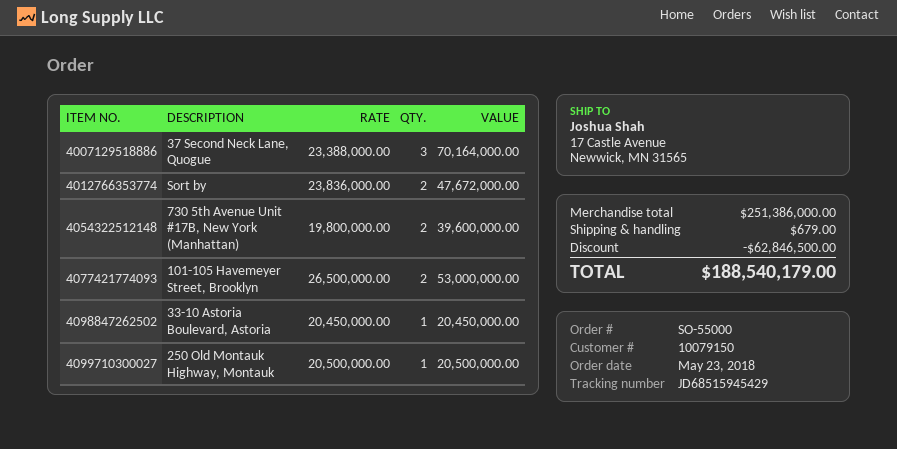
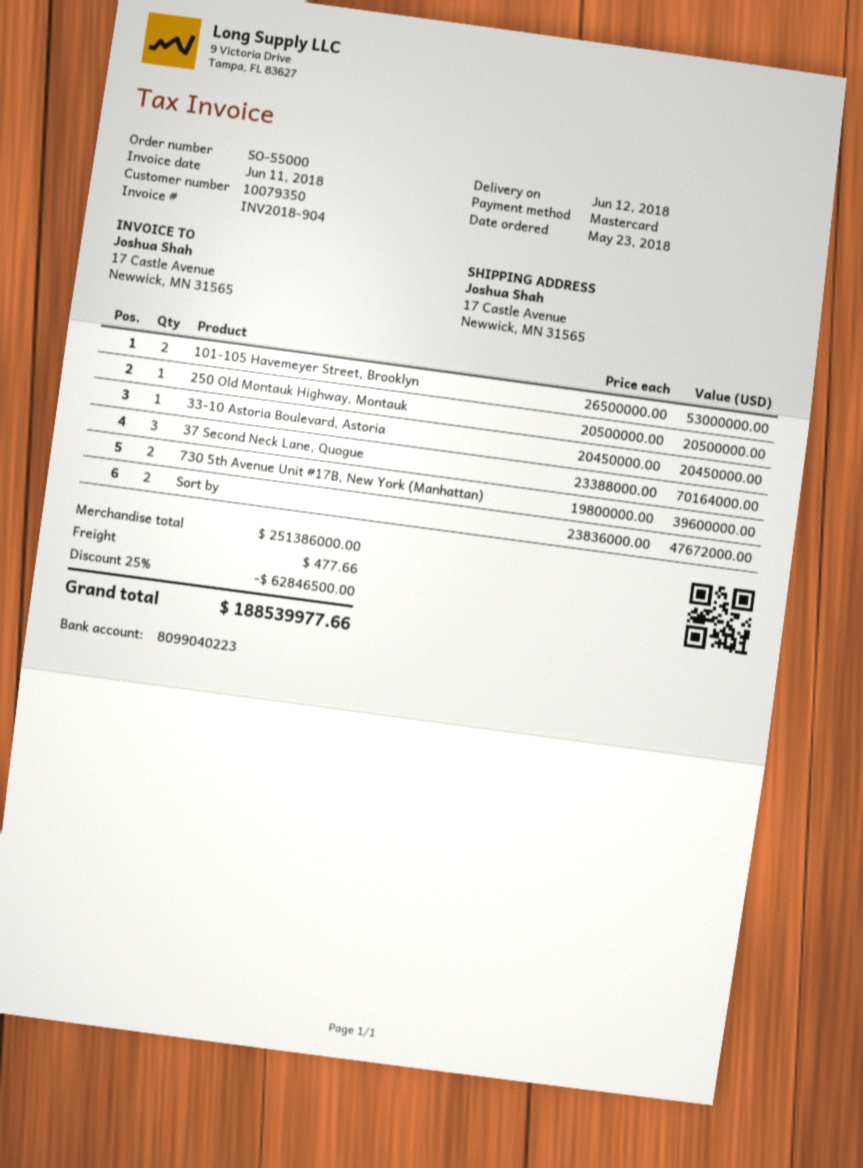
customer number: 10079150 -> 10079350
shipping: 679.00 -> 477.66
total: 188540179.00 -> 188539977.66

